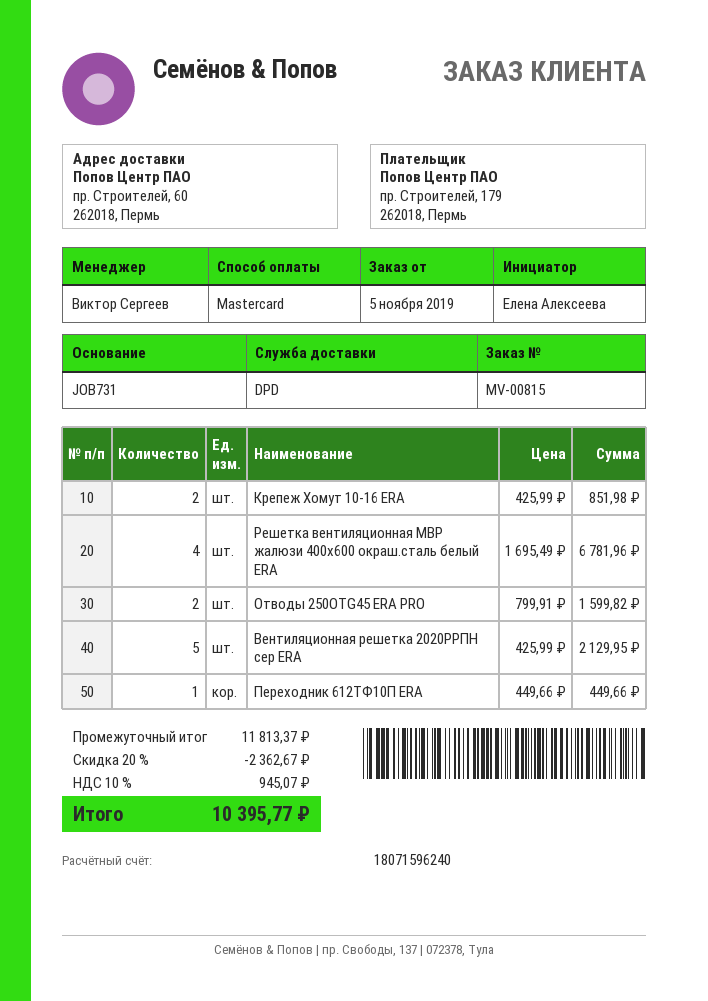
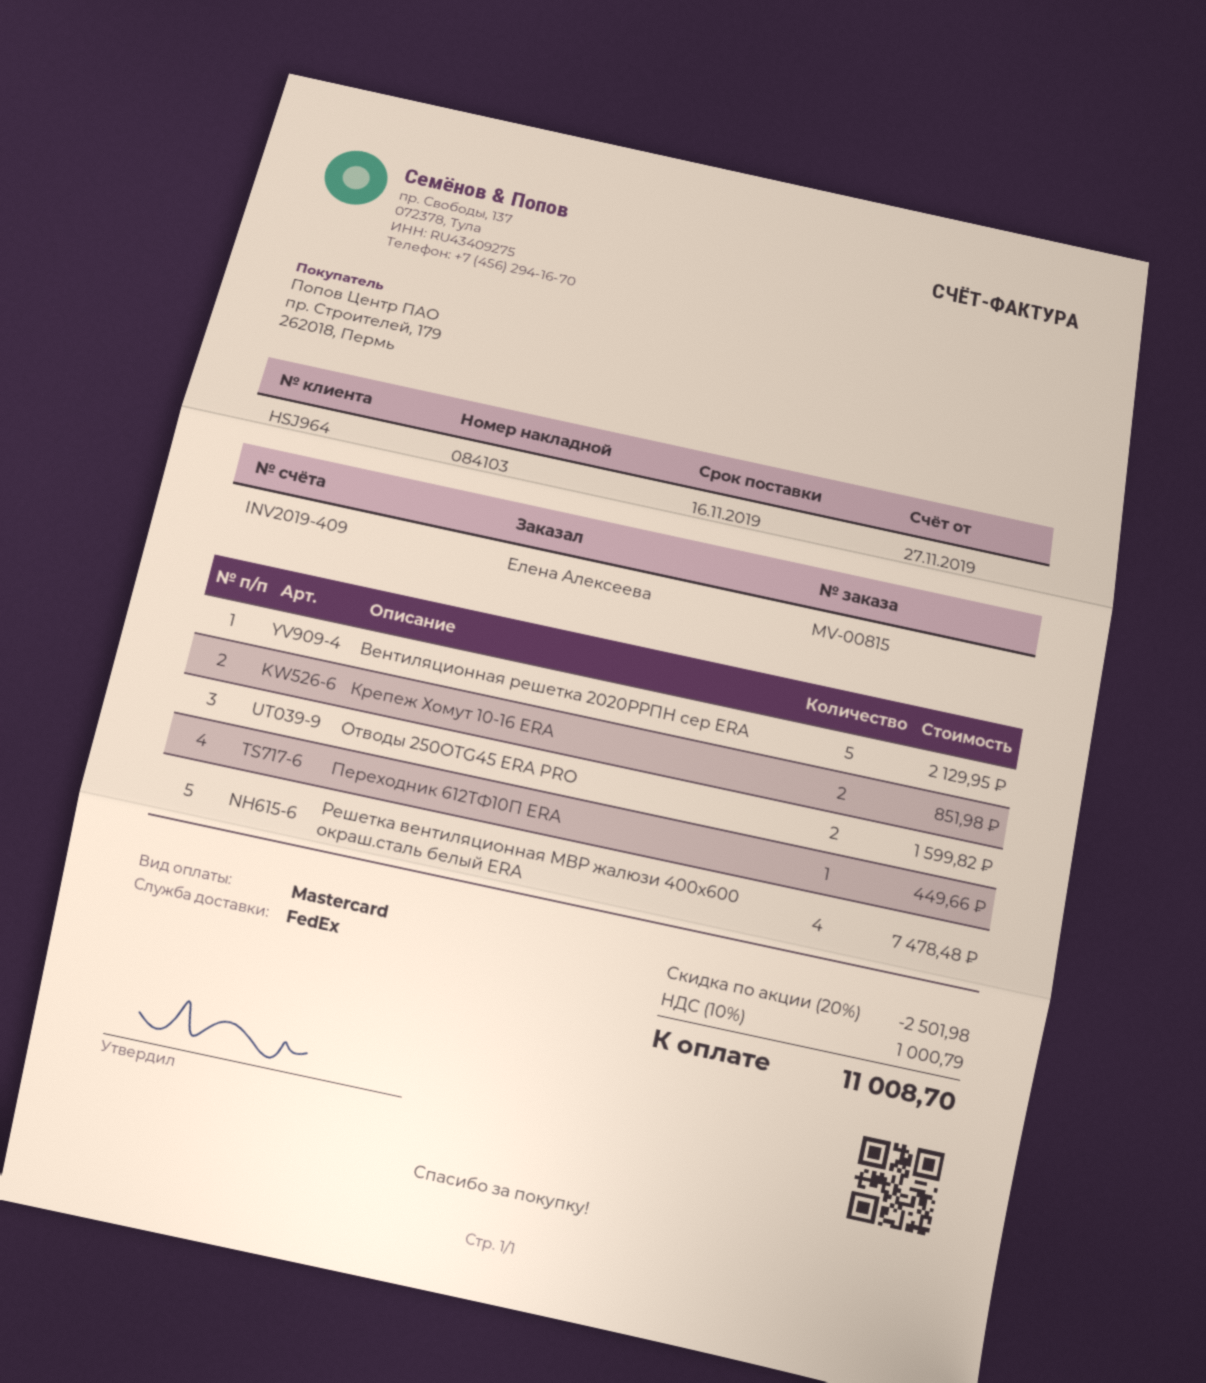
shipping method: DPD -> FedEx
Решетка вентиляционная МВР жалюзи 400х600 окраш.сталь белый ERA: 4 for 6781.96 -> 4 for 7478.48
discount: 20% = 2362.67 -> 20% = 2501.98
tax: 10% = 945.07 -> 10% = 1000.79
total: 10395.77 -> 11008.70

